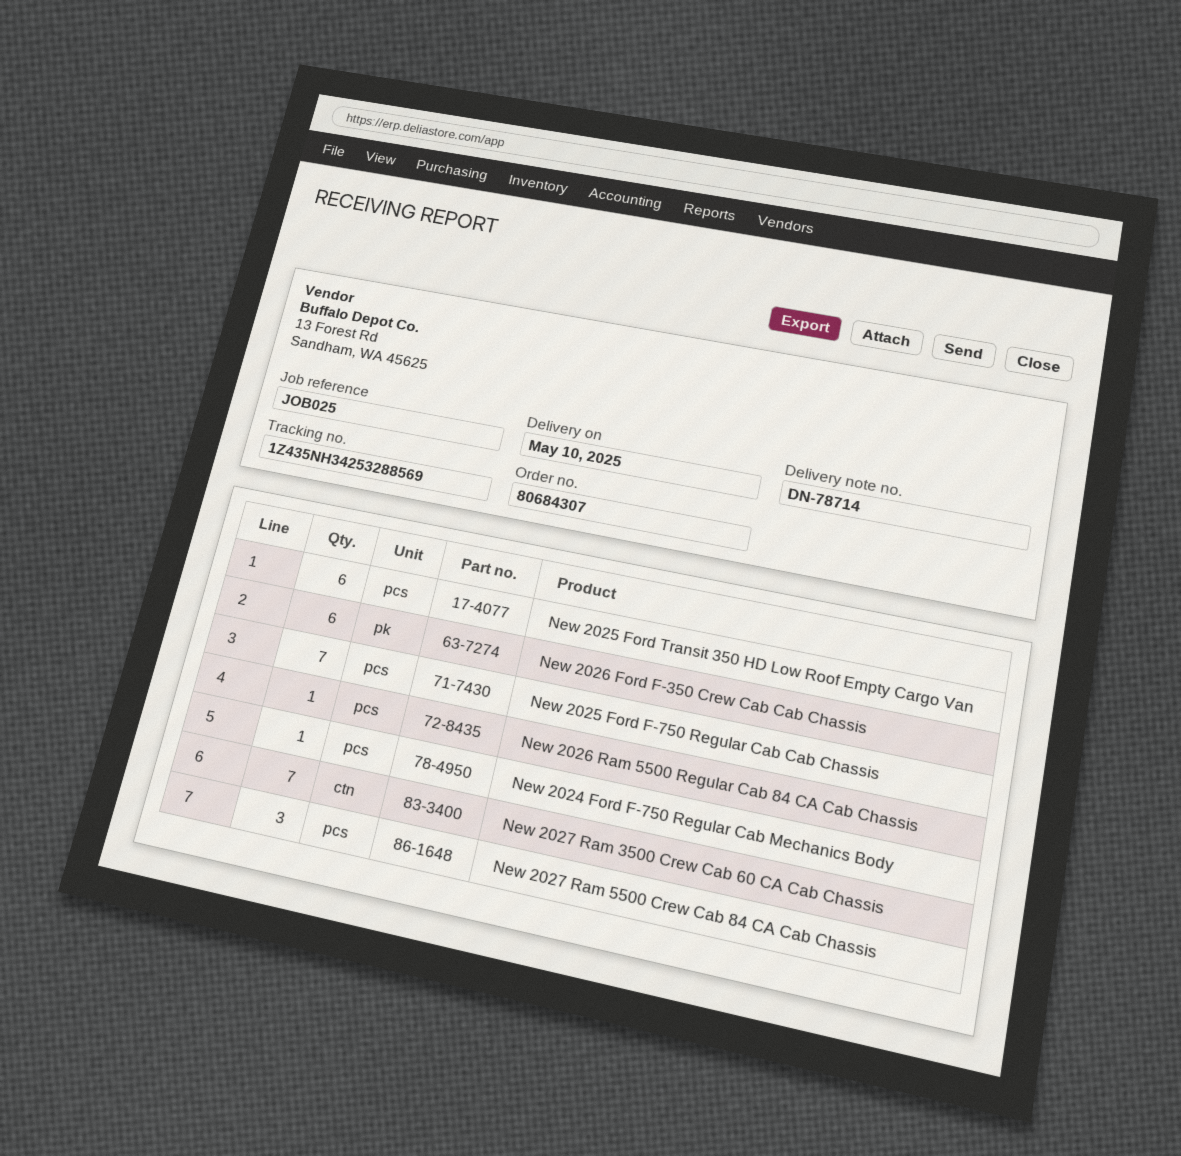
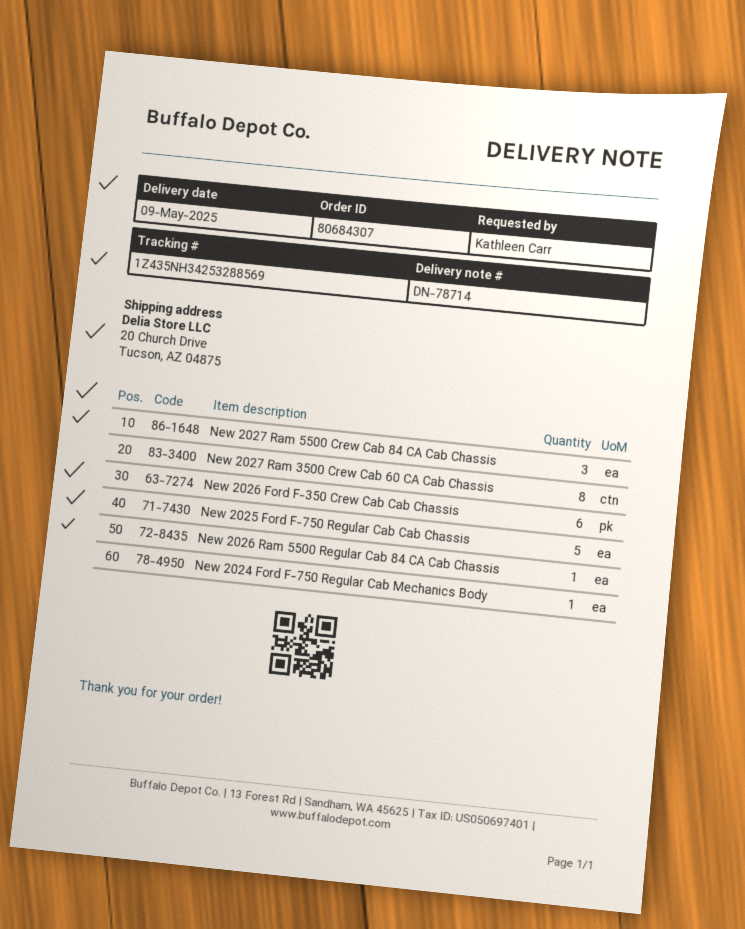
delivery date: 2025-05-10 -> 2025-05-09
New 2025 Ford Transit 350 HD Low Roof Empty Cargo Van: 6 -> none
New 2025 Ford F-750 Regular Cab Cab Chassis: 7 -> 5
New 2027 Ram 3500 Crew Cab 60 CA Cab Chassis: 7 -> 8

